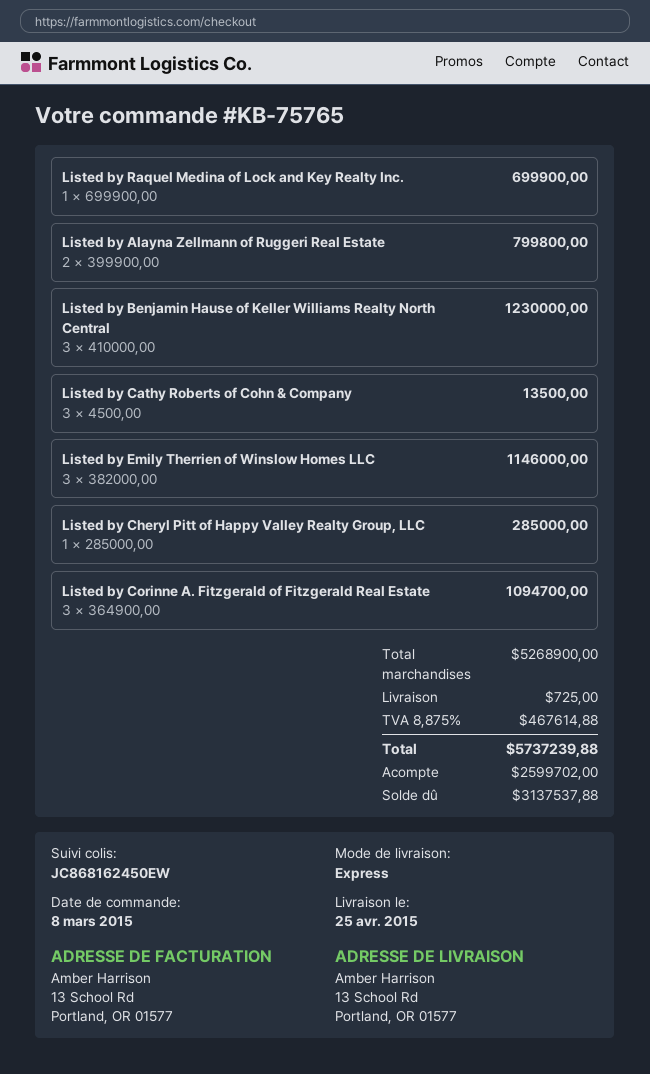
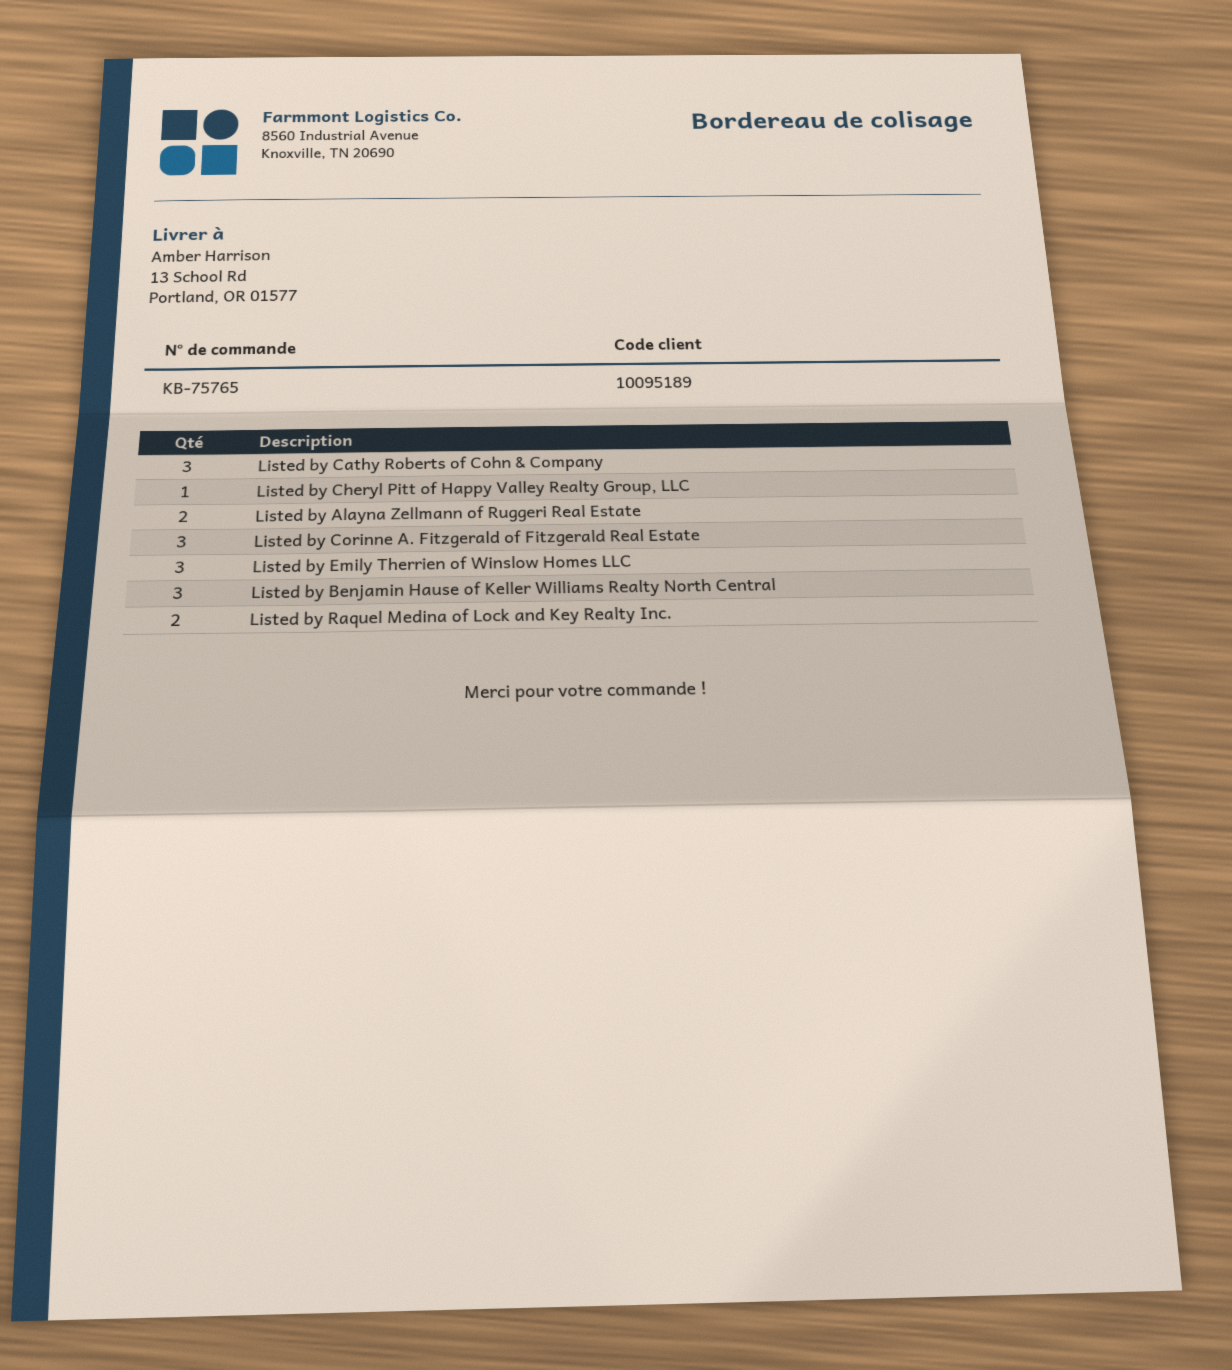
Listed by Raquel Medina of Lock and Key Realty Inc.: 1 -> 2

